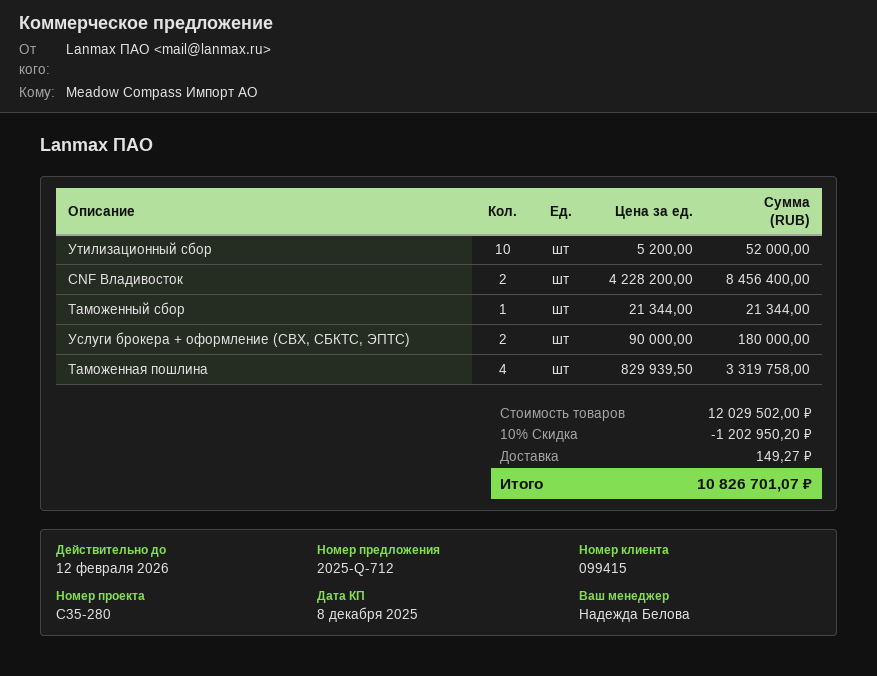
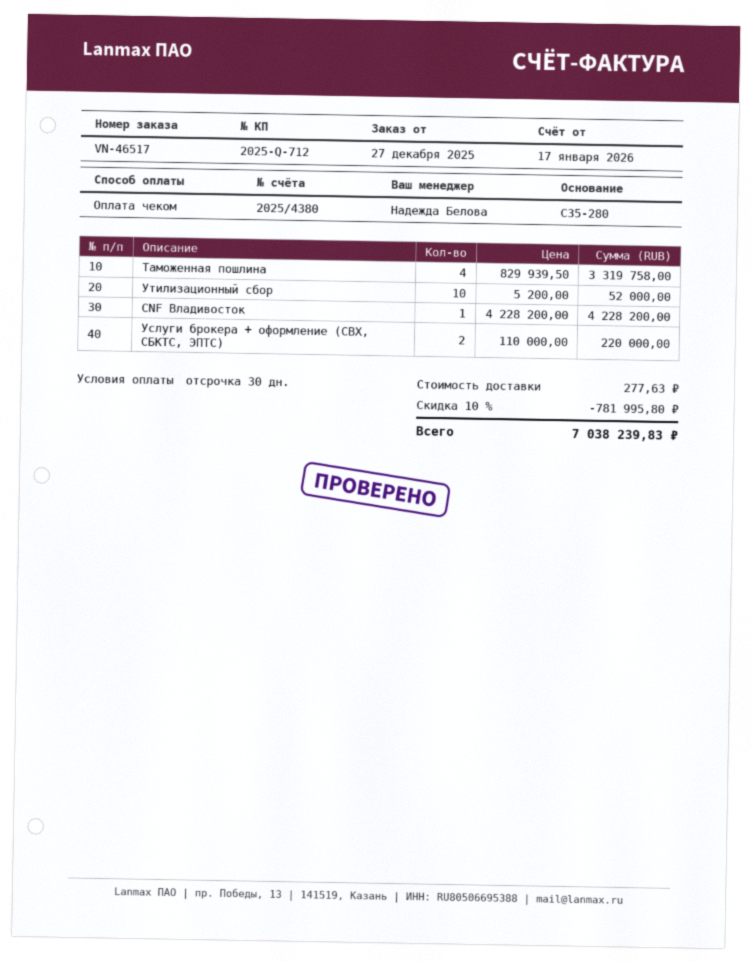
CNF Владивосток: 2 x 4228200.00 = 8456400.00 -> 1 x 4228200.00 = 4228200.00
Таможенный сбор: 1 x 21344.00 = 21344.00 -> none
Услуги брокера + оформление (СВХ, СБКТС, ЭПТС): 2 x 90000.00 = 180000.00 -> 2 x 110000.00 = 220000.00
discount: 10% = 1202950.20 -> 10% = 781995.80
shipping: 149.27 -> 277.63
total: 10826701.07 -> 7038239.83

